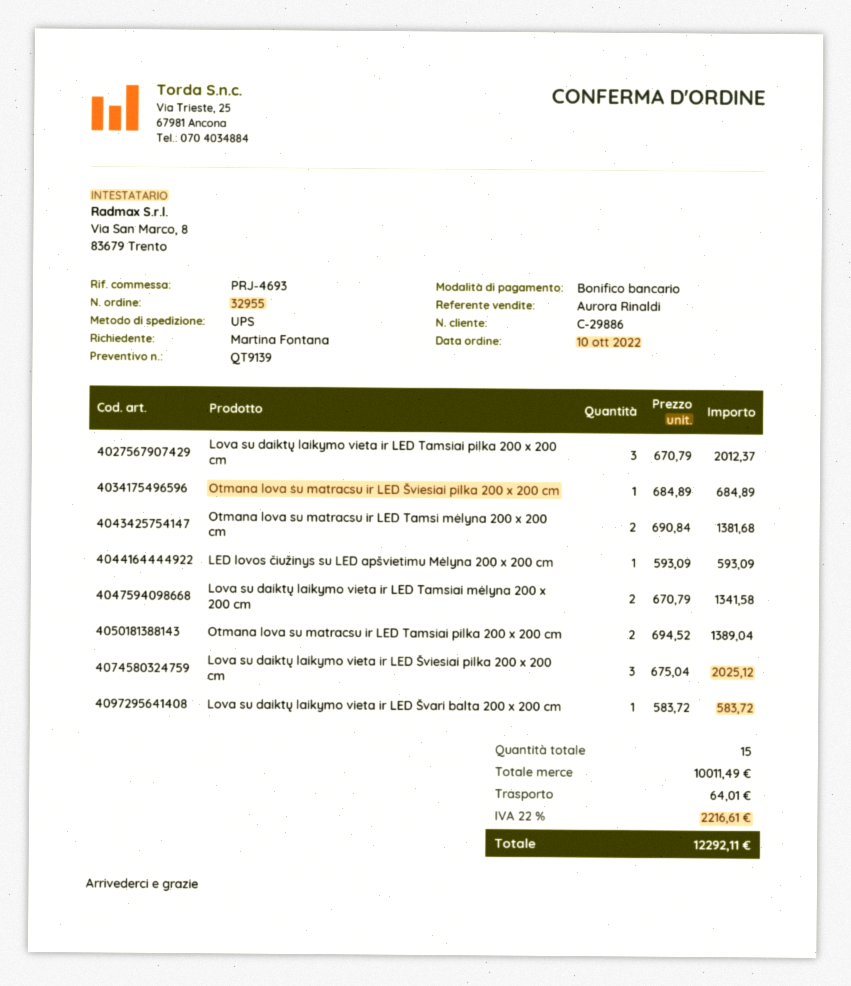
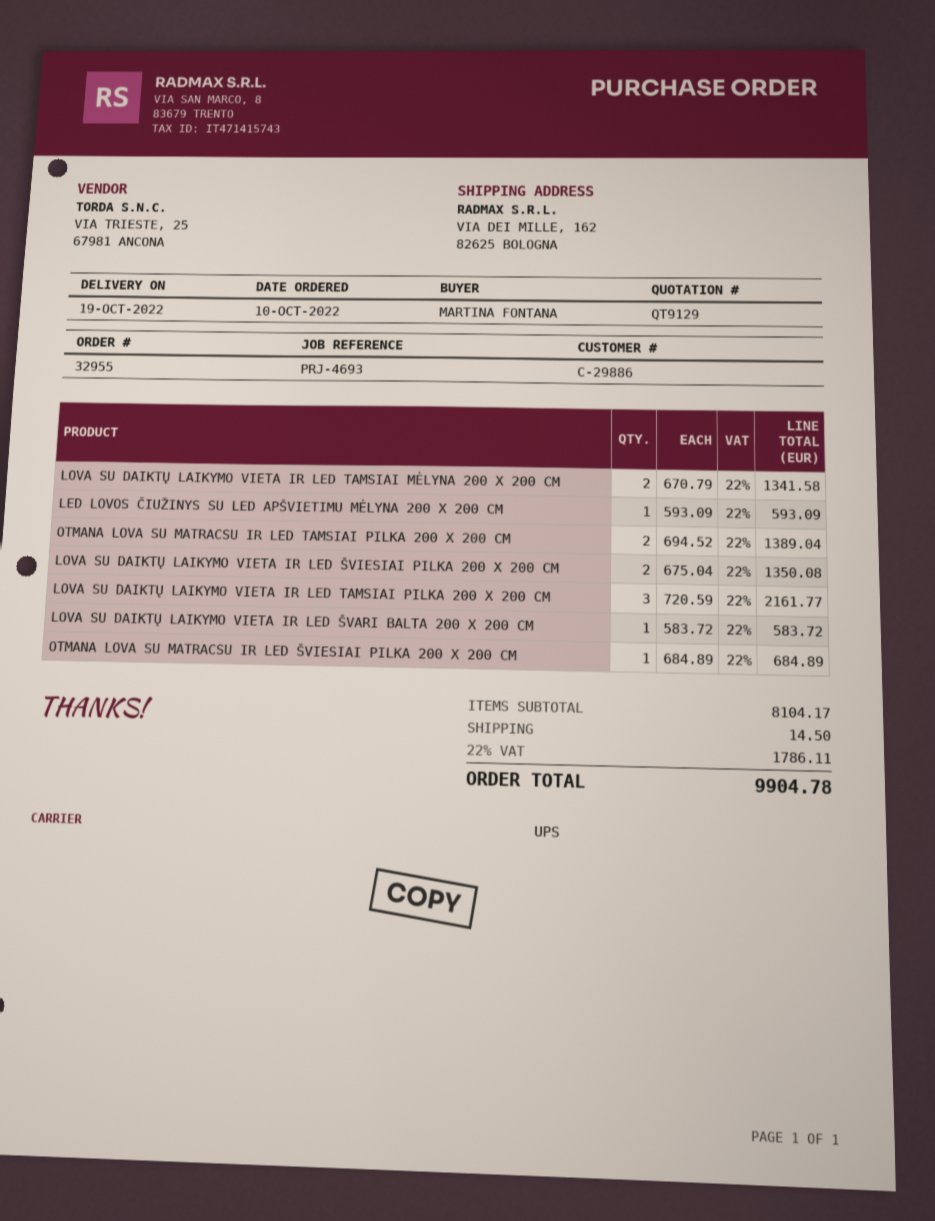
quote number: QT9139 -> QT9129
Lova su daiktų laikymo vieta ir LED Tamsiai pilka 200 x 200 cm: 3 x 670.79 = 2012.37 -> 3 x 720.59 = 2161.77
Otmana lova su matracsu ir LED Tamsi mėlyna 200 x 200 cm: 2 x 690.84 = 1381.68 -> none
Lova su daiktų laikymo vieta ir LED Šviesiai pilka 200 x 200 cm: 3 x 675.04 = 2025.12 -> 2 x 675.04 = 1350.08
subtotal: 10011.49 -> 8104.17
shipping: 64.01 -> 14.50
tax: 22% = 2216.61 -> 22% = 1786.11
total: 12292.11 -> 9904.78

